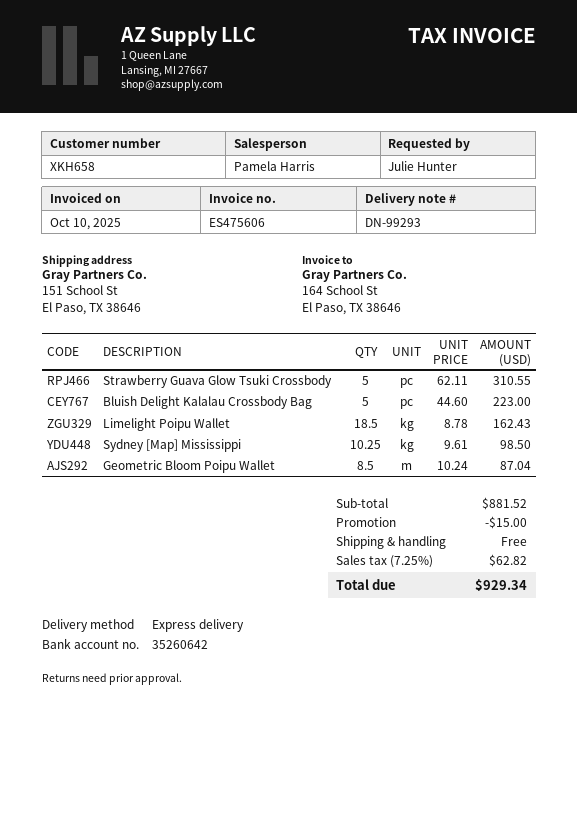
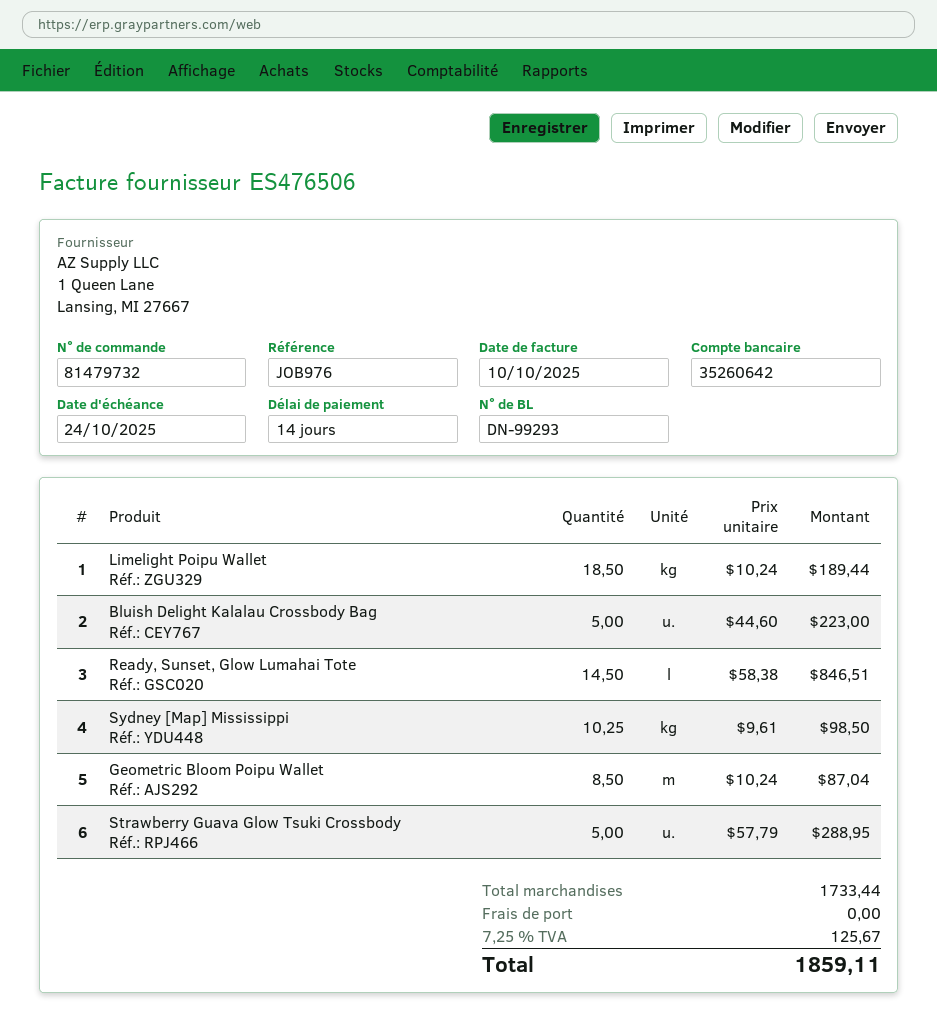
invoice number: ES475606 -> ES476506
Strawberry Guava Glow Tsuki Crossbody: 5 x 62.11 = 310.55 -> 5 x 57.79 = 288.95
Limelight Poipu Wallet: 18.5 x 8.78 = 162.43 -> 18.5 x 10.24 = 189.44
Ready, Sunset, Glow Lumahai Tote: none -> 14.5 x 58.38 = 846.51
subtotal: 881.52 -> 1733.44
discount: 15.00 -> none
tax: 7.25% = 62.82 -> 7.25% = 125.67
total: 929.34 -> 1859.11

